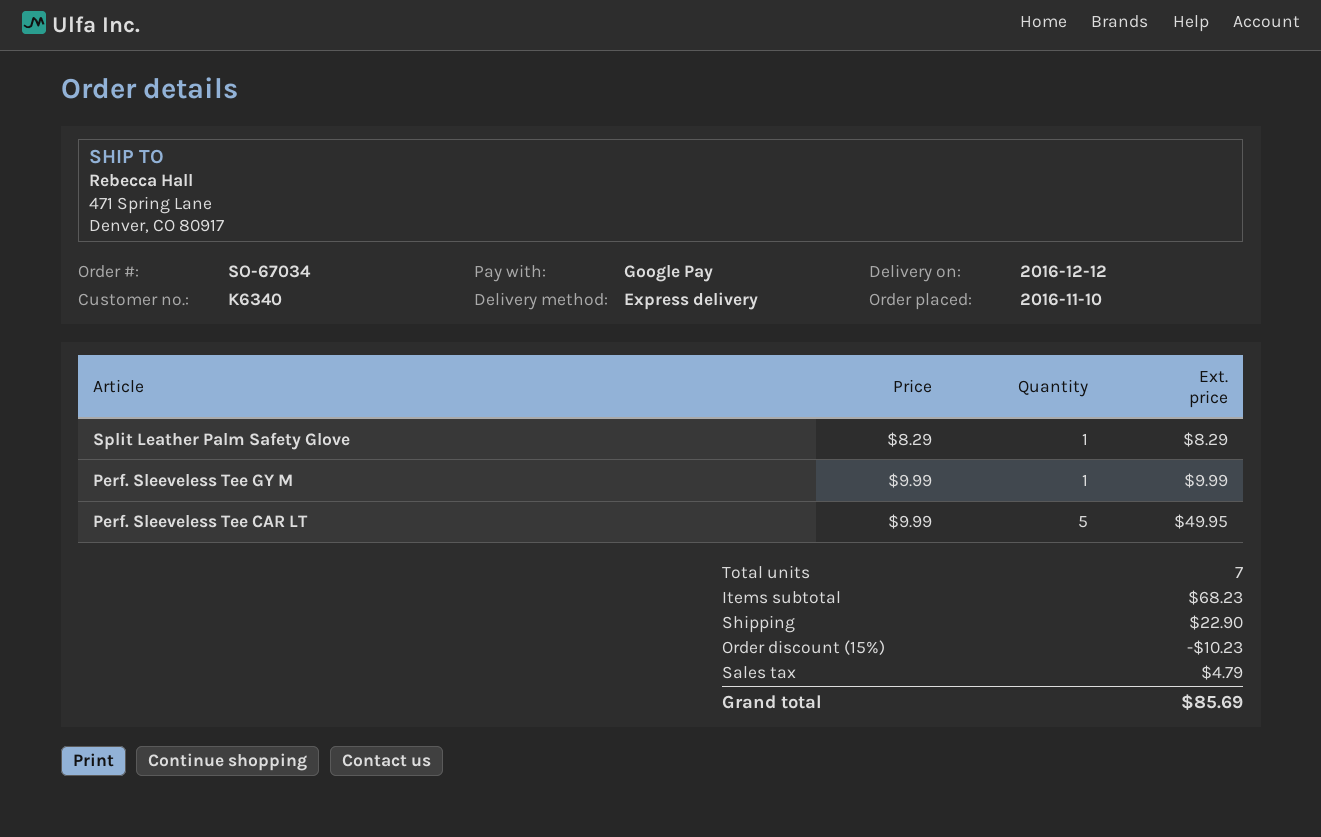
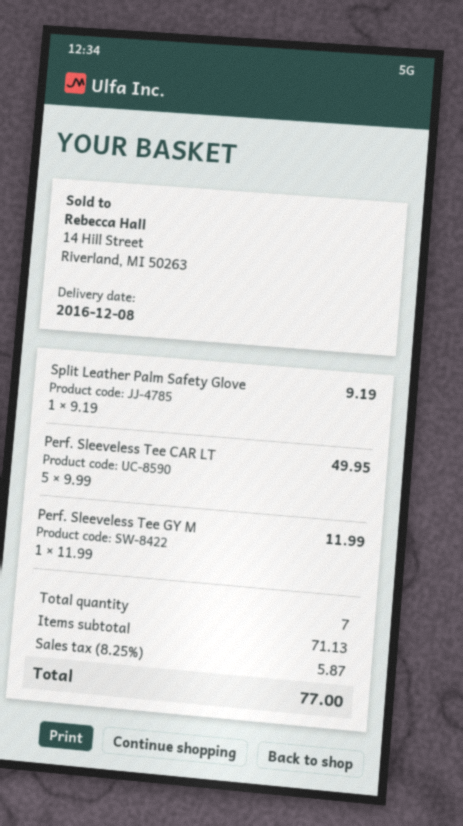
delivery date: 2016-12-12 -> 2016-12-08
Split Leather Palm Safety Glove: 1 x 8.29 = 8.29 -> 1 x 9.19 = 9.19
Perf. Sleeveless Tee GY M: 1 x 9.99 = 9.99 -> 1 x 11.99 = 11.99
subtotal: 68.23 -> 71.13
discount: 15% = 10.23 -> none
shipping: 22.90 -> none
tax: 4.79 -> 5.87
total: 85.69 -> 77.00

